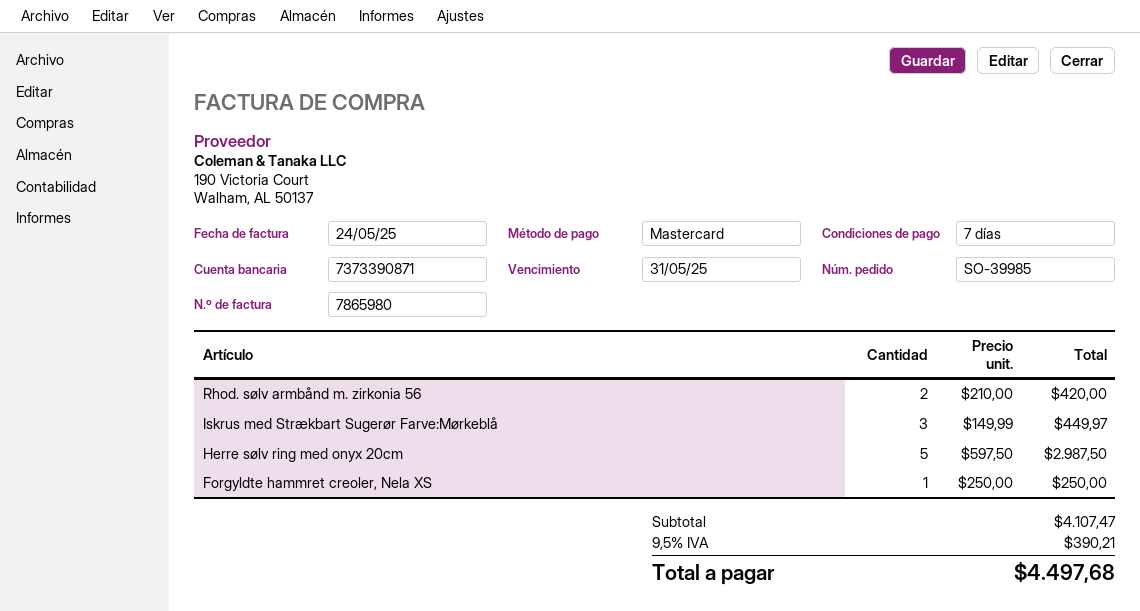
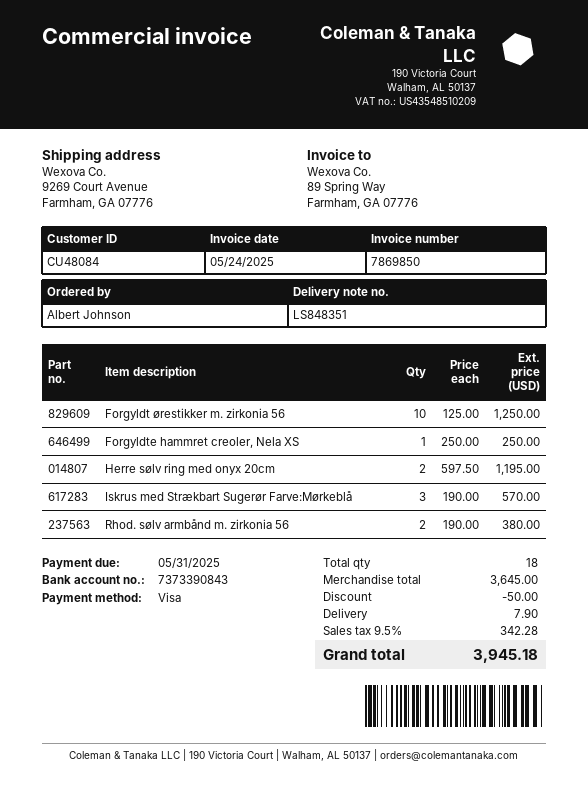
invoice number: 7865980 -> 7869850
payment method: Mastercard -> Visa
bank account: 7373390871 -> 7373390843
Rhod. sølv armbånd m. zirkonia 56: 2 x 210.00 = 420.00 -> 2 x 190.00 = 380.00
Iskrus med Strækbart Sugerør Farve:Mørkeblå: 3 x 149.99 = 449.97 -> 3 x 190.00 = 570.00
Herre sølv ring med onyx 20cm: 5 x 597.50 = 2987.50 -> 2 x 597.50 = 1195.00
Forgyldt ørestikker m. zirkonia 56: none -> 10 x 125.00 = 1250.00
subtotal: 4107.47 -> 3645.00
discount: none -> 50.00
shipping: none -> 7.90
tax: 9.5% = 390.21 -> 9.5% = 342.28
total: 4497.68 -> 3945.18

